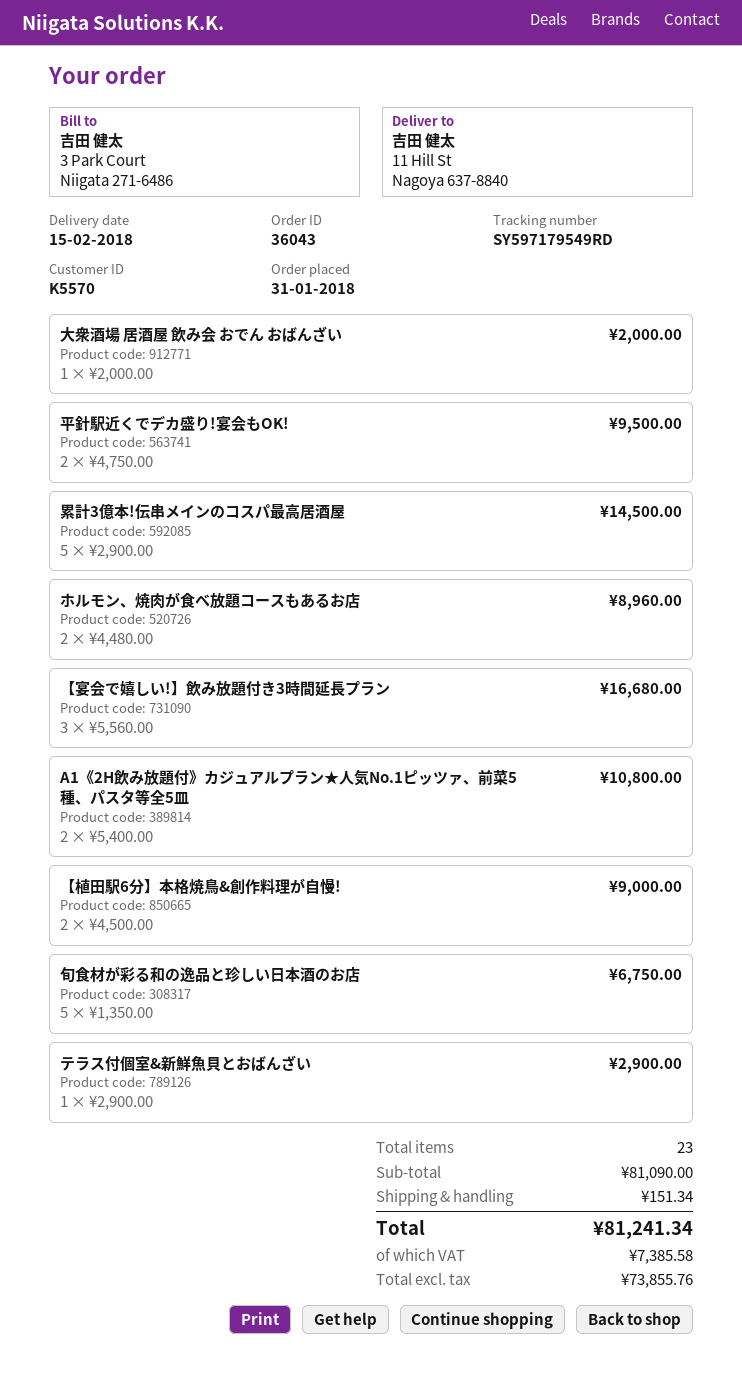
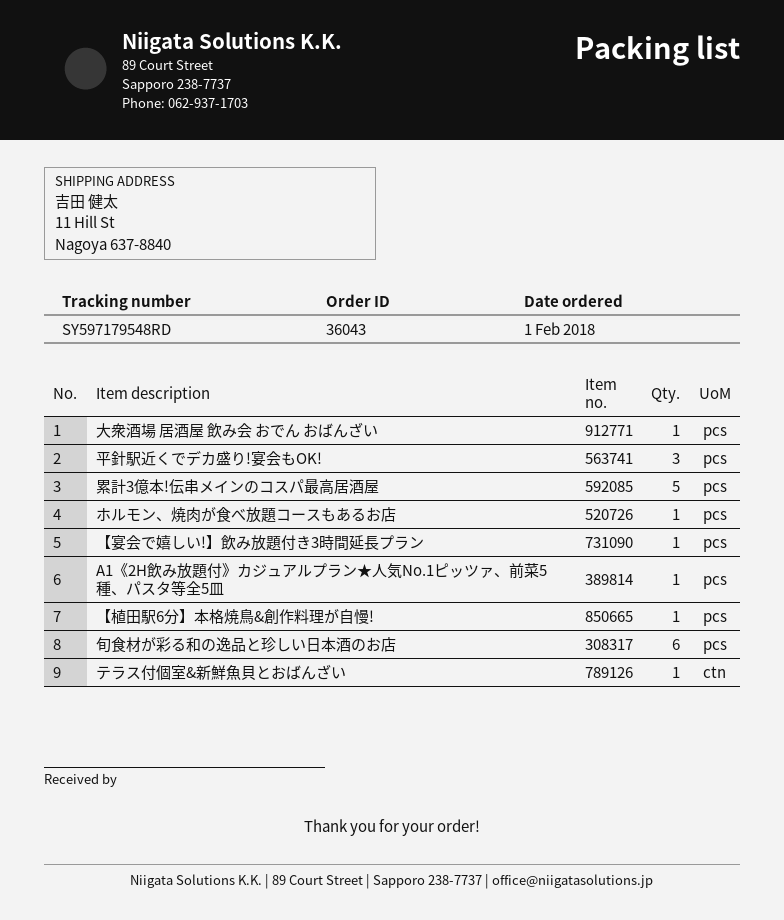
order date: 2018-01-31 -> 2018-02-01
tracking number: SY597179549RD -> SY597179548RD
平針駅近くでデカ盛り!宴会もOK!: 2 -> 3
ホルモン、焼肉が食べ放題コースもあるお店: 2 -> 1
【宴会で嬉しい!】飲み放題付き3時間延長プラン: 3 -> 1
A1《2H飲み放題付》カジュアルプラン★人気No.1ピッツァ、前菜5種、パスタ等全5皿: 2 -> 1
【植田駅6分】本格焼鳥&創作料理が自慢!: 2 -> 1
旬食材が彩る和の逸品と珍しい日本酒のお店: 5 -> 6

